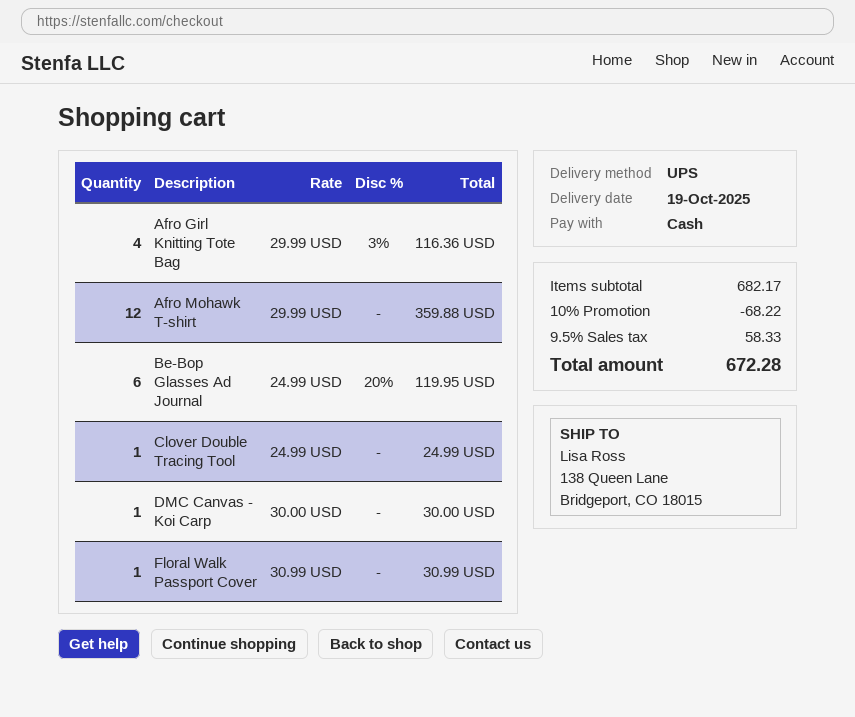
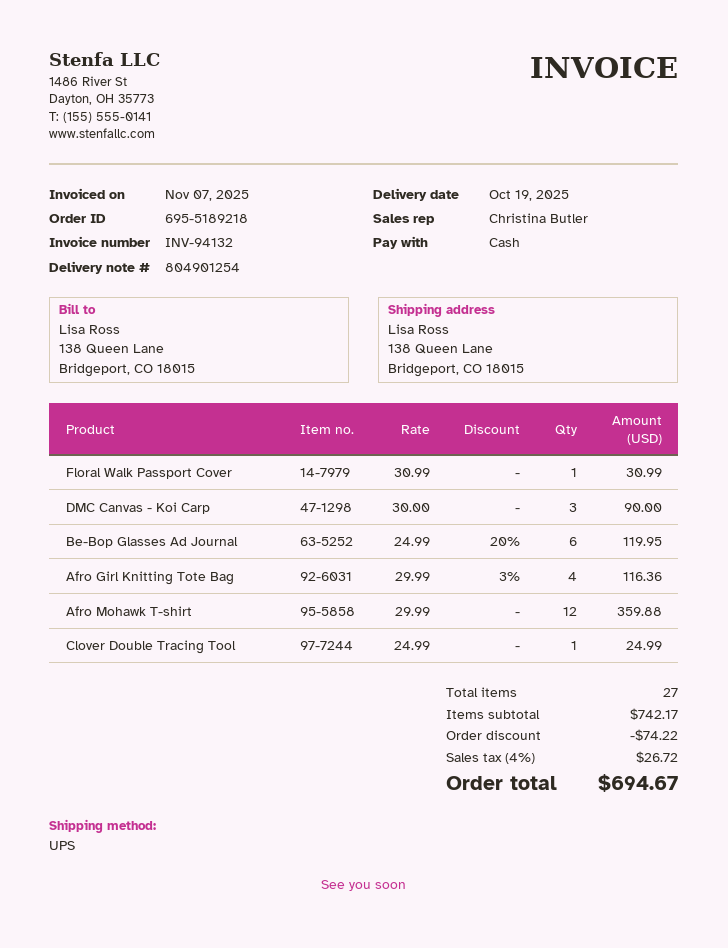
DMC Canvas - Koi Carp: 1 x 30.00 = 30.00 -> 3 x 30.00 = 90.00
subtotal: 682.17 -> 742.17
discount: 68.22 -> 74.22
tax: 9.5% = 58.33 -> 4% = 26.72
total: 672.28 -> 694.67

